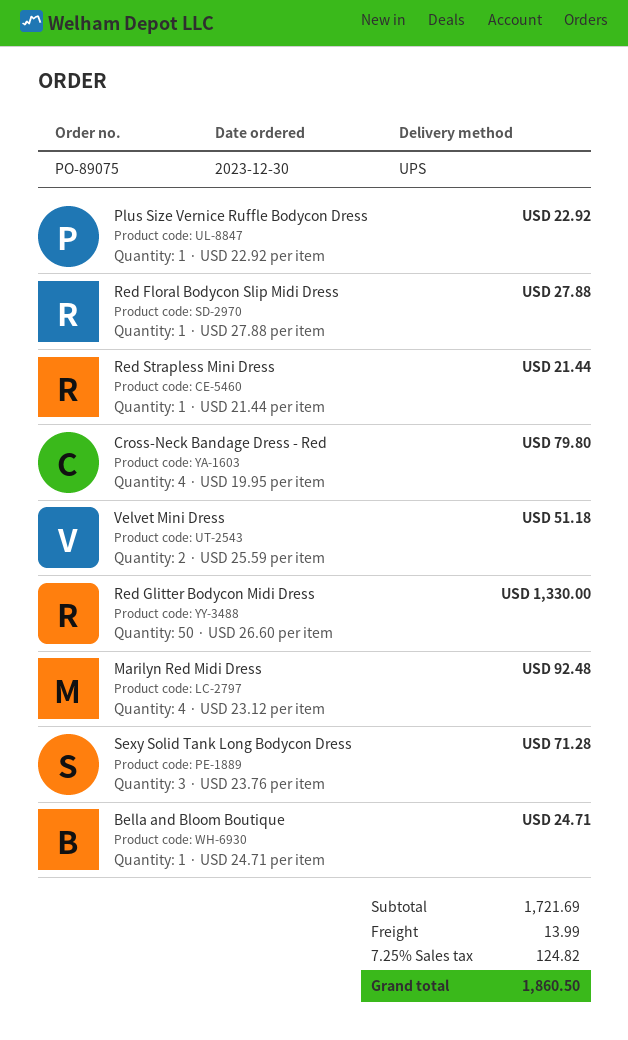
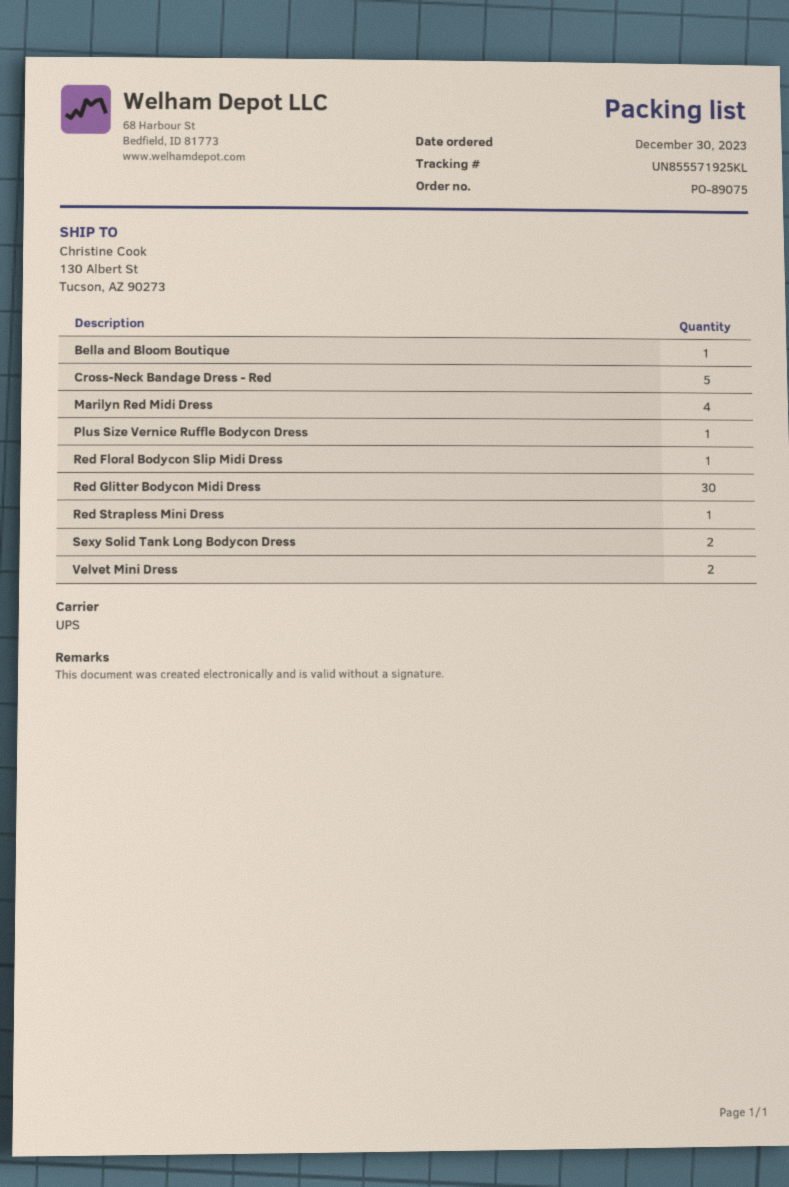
Cross-Neck Bandage Dress - Red: 4 -> 5
Red Glitter Bodycon Midi Dress: 50 -> 30
Sexy Solid Tank Long Bodycon Dress: 3 -> 2

